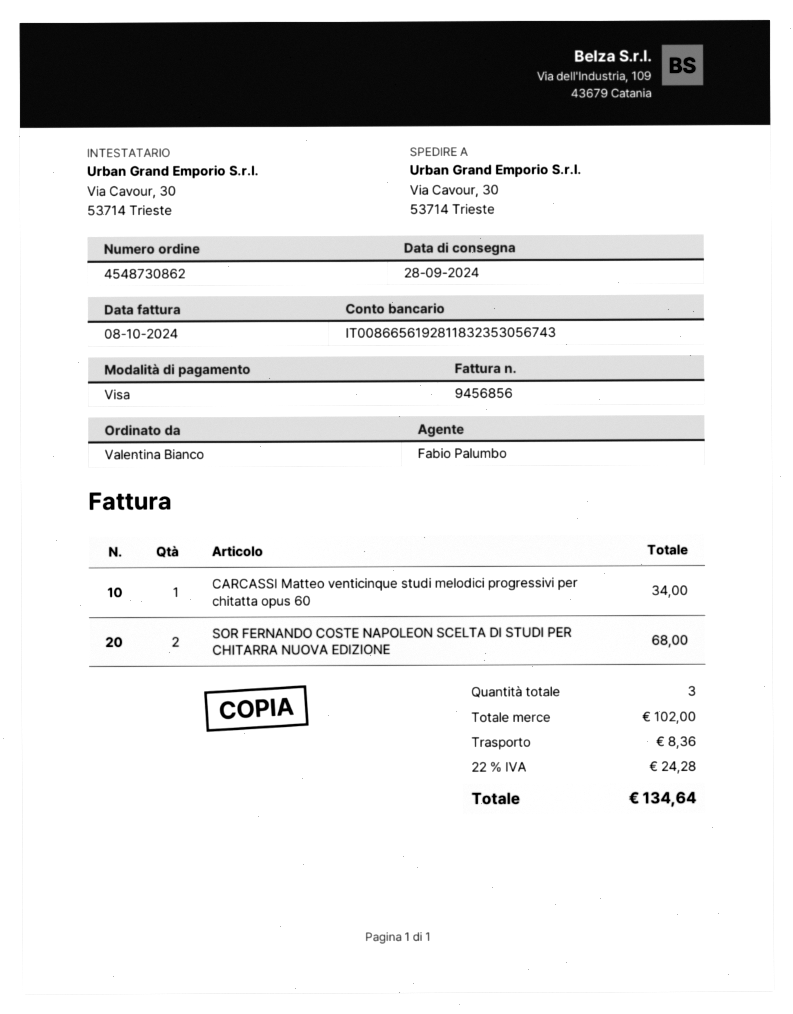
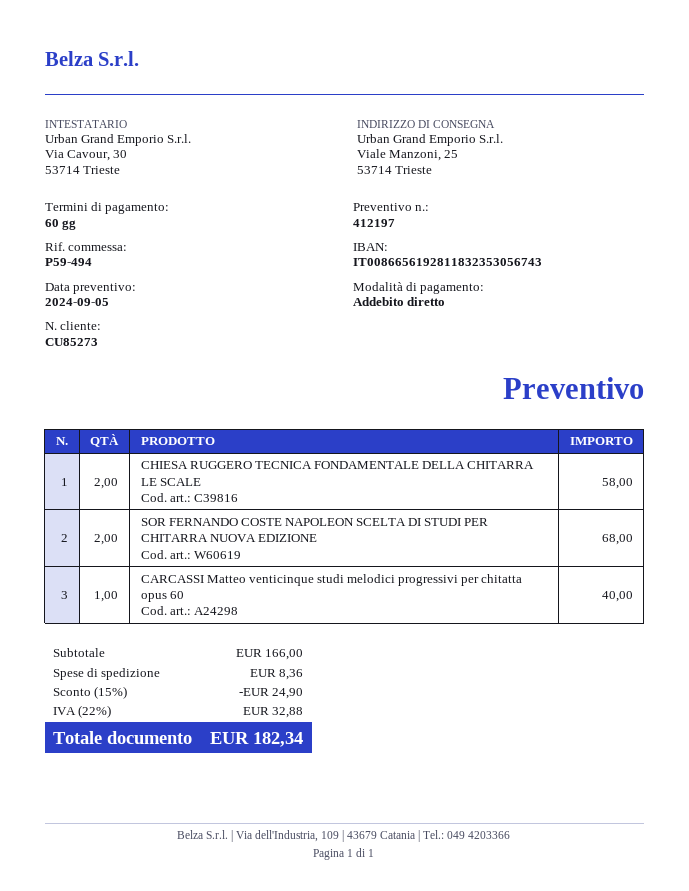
payment method: Visa -> direct debit
ship to: Via Cavour, 30, 53714 Trieste -> Viale Manzoni, 25, 53714 Trieste
CARCASSI Matteo venticinque studi melodici progressivi per chitatta opus 60: 1 for 34.00 -> 1 for 40.00
CHIESA RUGGERO TECNICA FONDAMENTALE DELLA CHITARRA LE SCALE: none -> 2 for 58.00
subtotal: 102.00 -> 166.00
discount: none -> 15% = 24.90
tax: 22% = 24.28 -> 22% = 32.88
total: 134.64 -> 182.34

